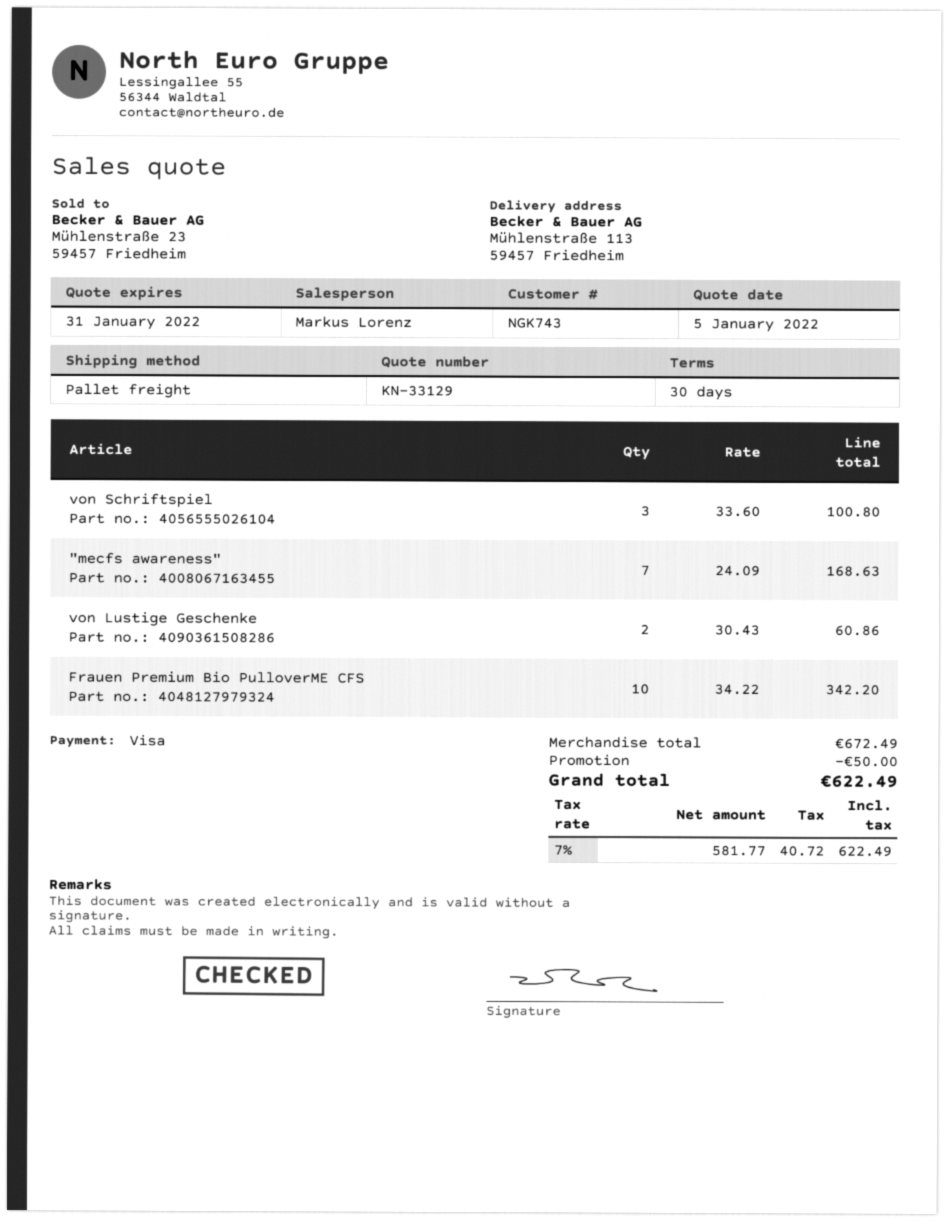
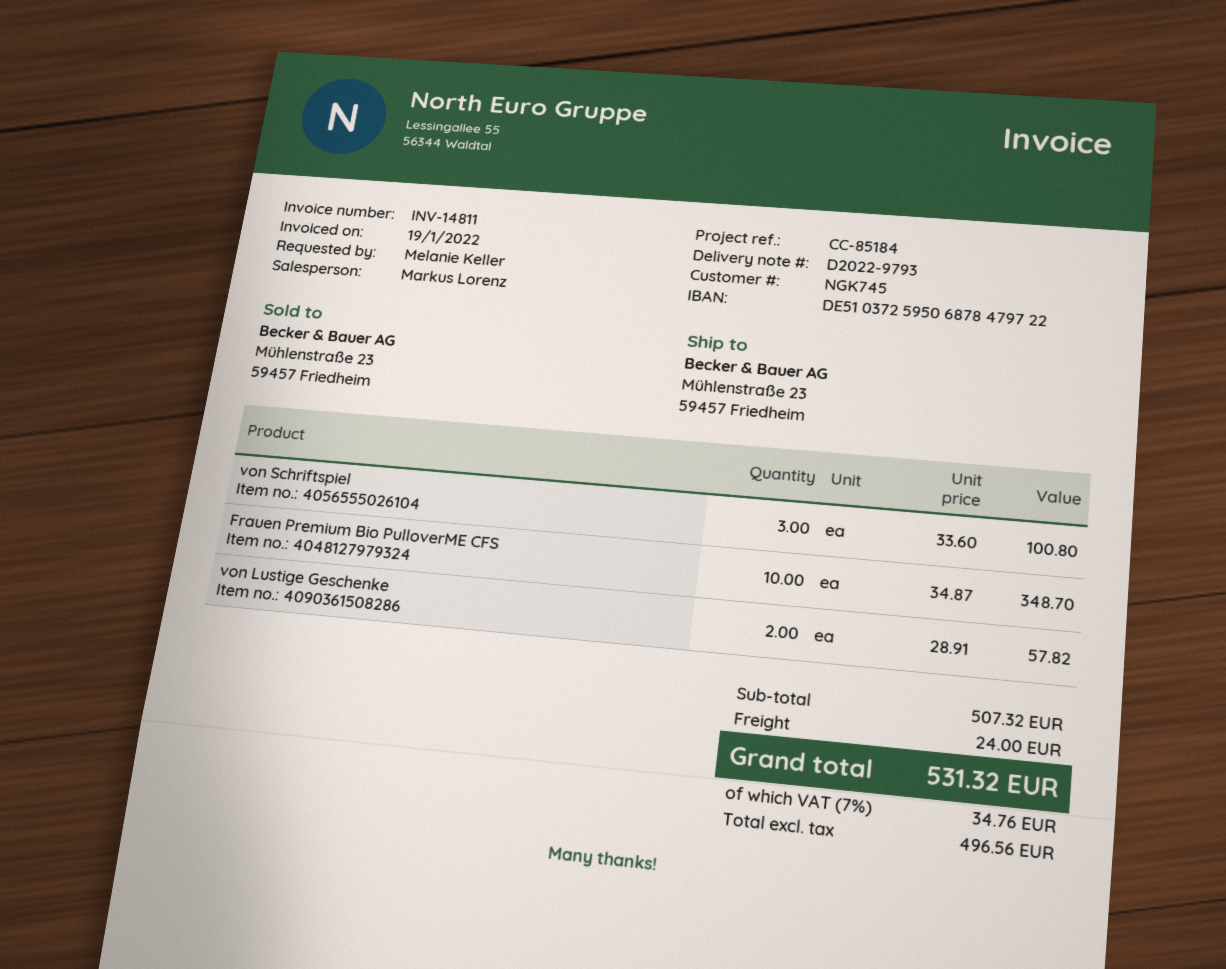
customer number: NGK743 -> NGK745
ship to: Mühlenstraße 113, 59457 Friedheim -> Mühlenstraße 23, 59457 Friedheim
"mecfs awareness": 7 x 24.09 = 168.63 -> none
von Lustige Geschenke: 2 x 30.43 = 60.86 -> 2 x 28.91 = 57.82
Frauen Premium Bio PulloverME CFS: 10 x 34.22 = 342.20 -> 10 x 34.87 = 348.70
subtotal: 672.49 -> 507.32
discount: 50.00 -> none
shipping: none -> 24.00
net: 581.77 -> 496.56
tax: 7% = 40.72 -> 7% = 34.76
total: 622.49 -> 531.32

